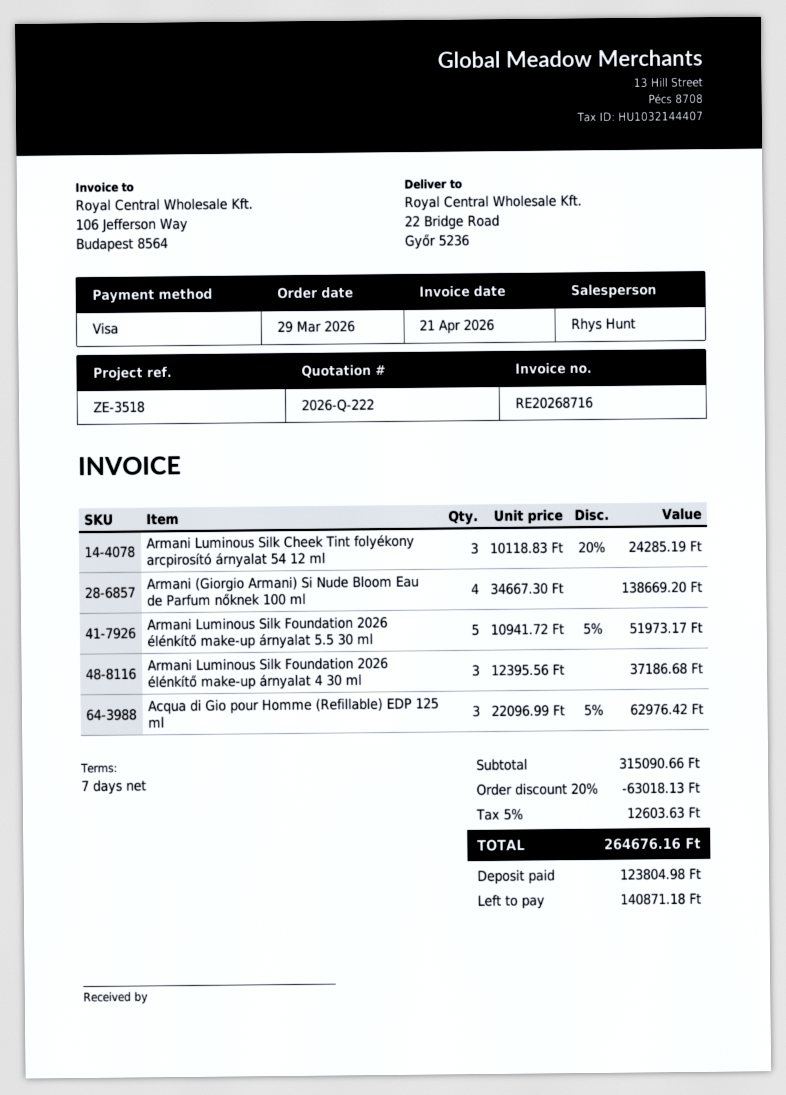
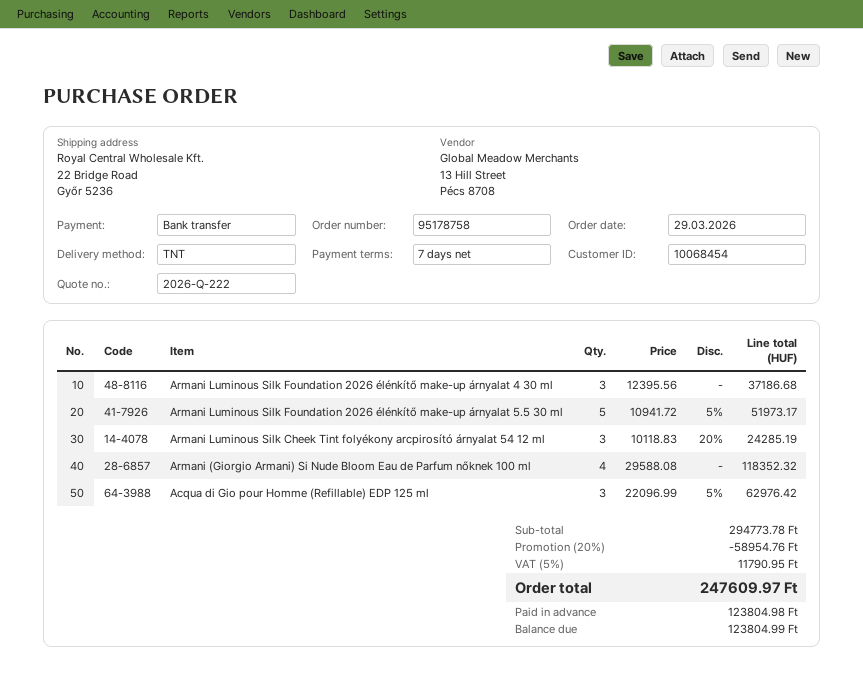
payment method: Visa -> bank transfer
Armani (Giorgio Armani) Si Nude Bloom Eau de Parfum nőknek 100 ml: 4 x 34667.30 = 138669.20 -> 4 x 29588.08 = 118352.32
subtotal: 315090.66 -> 294773.78
discount: 20% = 63018.13 -> 20% = 58954.76
tax: 5% = 12603.63 -> 5% = 11790.95
total: 264676.16 -> 247609.97
balance: 140871.18 -> 123804.99

